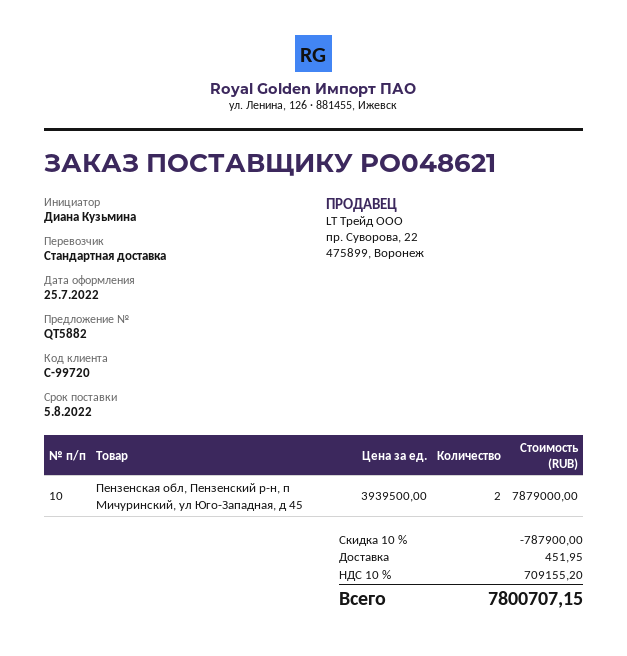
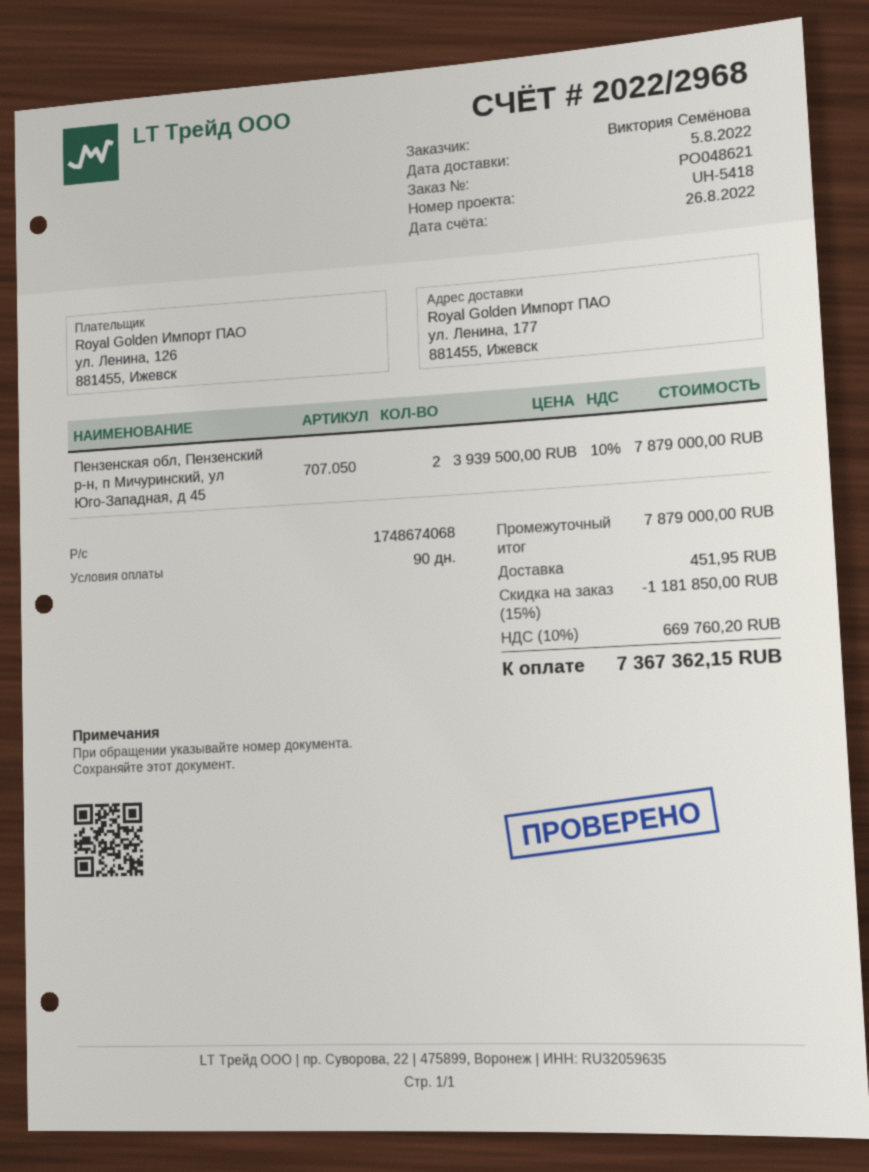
ordered by: Диана Кузьмина -> Виктория Семёнова
discount: 10% = 787900.00 -> 15% = 1181850.00
tax: 10% = 709155.20 -> 10% = 669760.20
total: 7800707.15 -> 7367362.15

